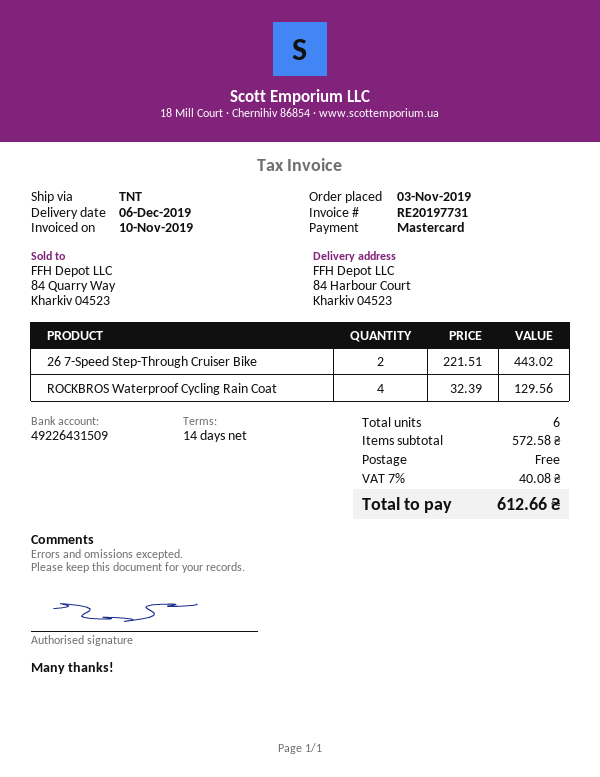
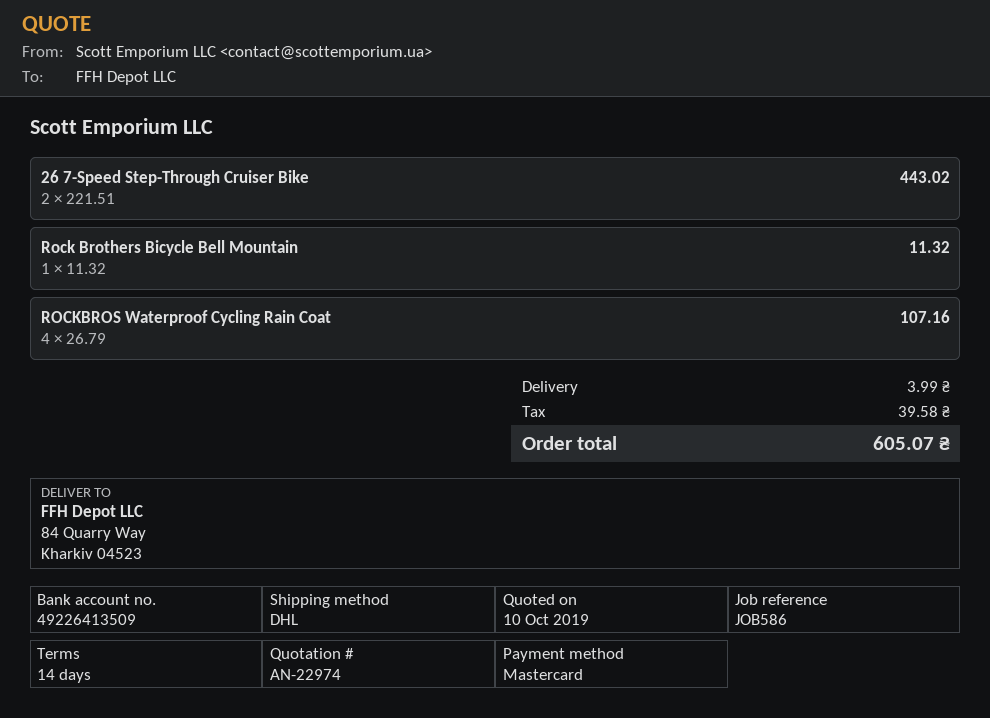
bank account: 49226431509 -> 49226413509
shipping method: TNT -> DHL
ship to: 84 Harbour Court, Kharkiv 04523 -> 84 Quarry Way, Kharkiv 04523
ROCKBROS Waterproof Cycling Rain Coat: 4 x 32.39 = 129.56 -> 4 x 26.79 = 107.16
Rock Brothers Bicycle Bell Mountain: none -> 1 x 11.32 = 11.32
shipping: 0.00 -> 3.99
tax: 40.08 -> 39.58
total: 612.66 -> 605.07

